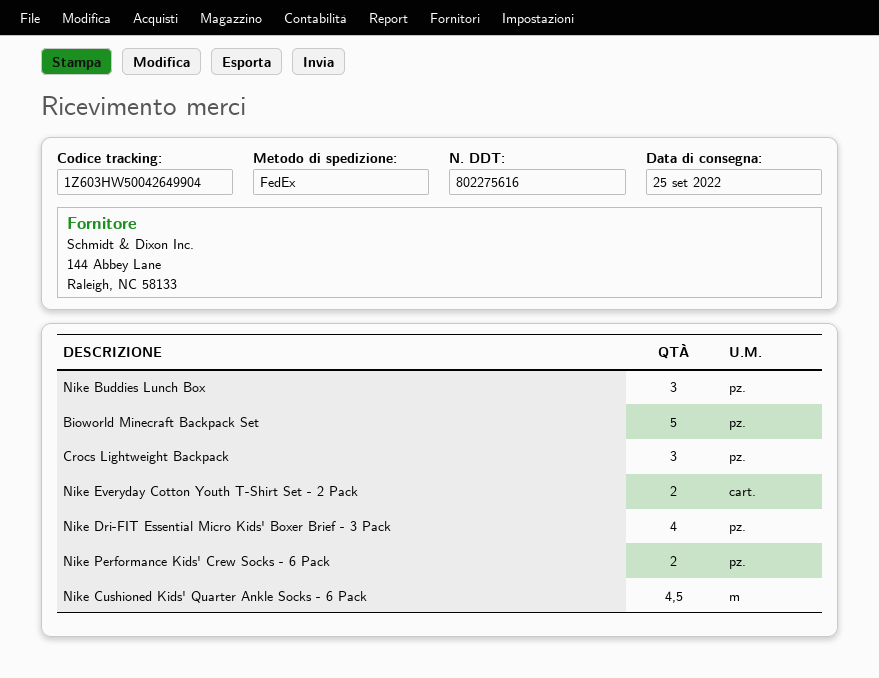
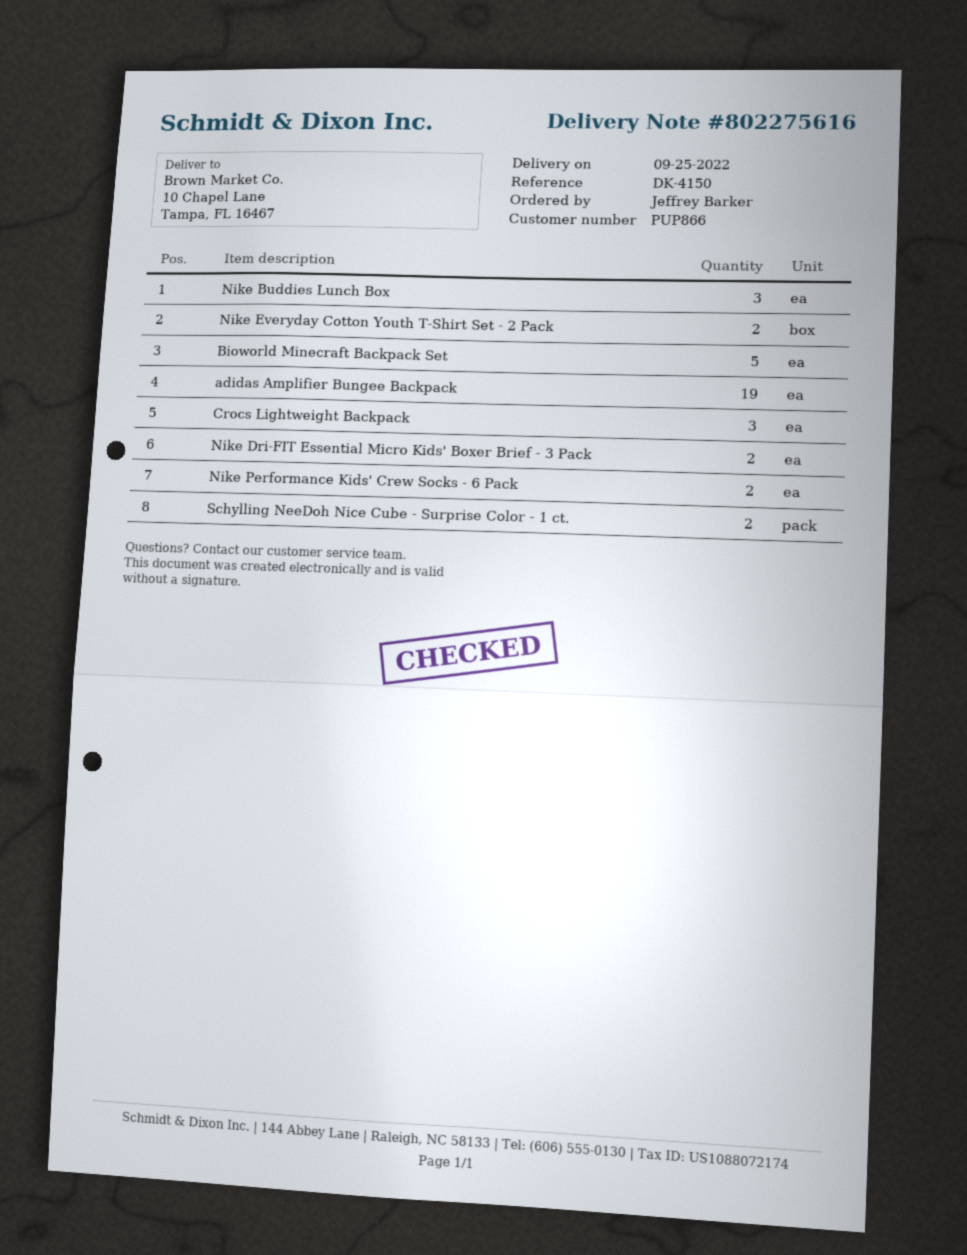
Nike Dri-FIT Essential Micro Kids' Boxer Brief - 3 Pack: 4 -> 2
Nike Cushioned Kids' Quarter Ankle Socks - 6 Pack: 4.5 -> none
adidas Amplifier Bungee Backpack: none -> 19
Schylling NeeDoh Nice Cube - Surprise Color - 1 ct.: none -> 2

